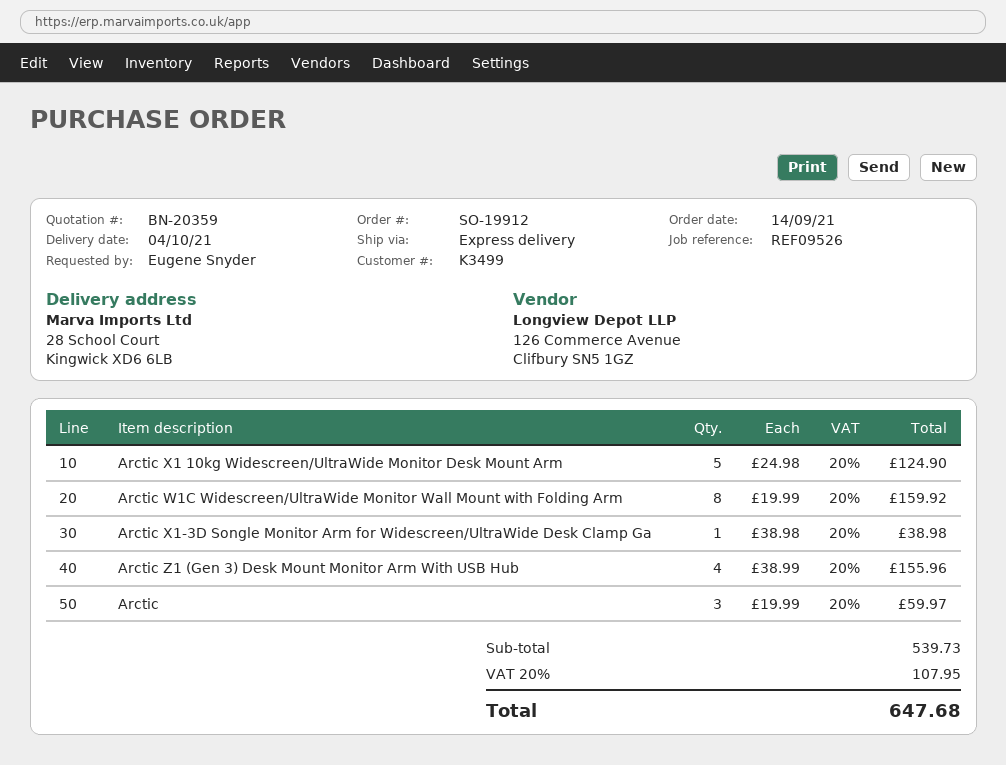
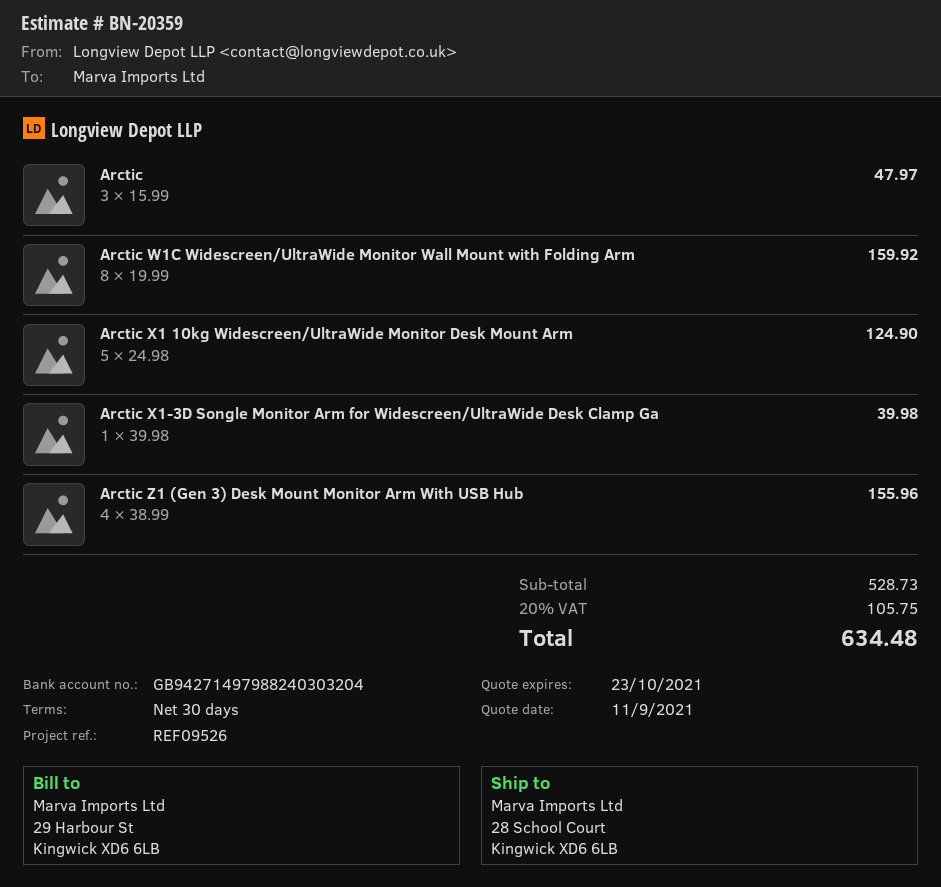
Arctic X1-3D Songle Monitor Arm for Widescreen/UltraWide Desk Clamp Ga: 1 x 38.98 = 38.98 -> 1 x 39.98 = 39.98
Arctic: 3 x 19.99 = 59.97 -> 3 x 15.99 = 47.97
subtotal: 539.73 -> 528.73
tax: 20% = 107.95 -> 20% = 105.75
total: 647.68 -> 634.48

